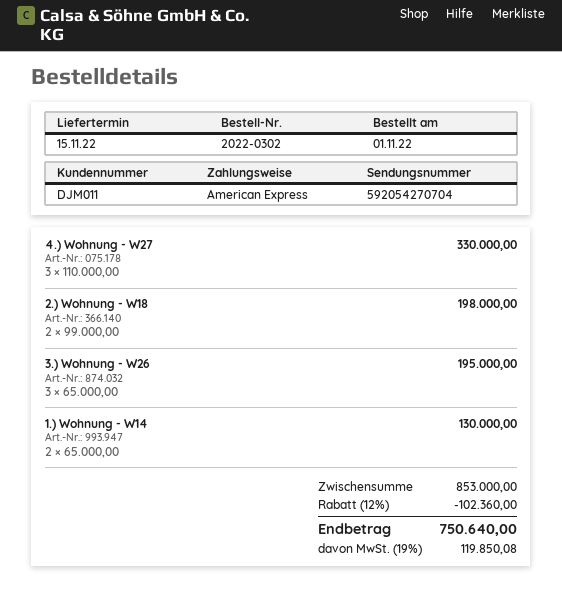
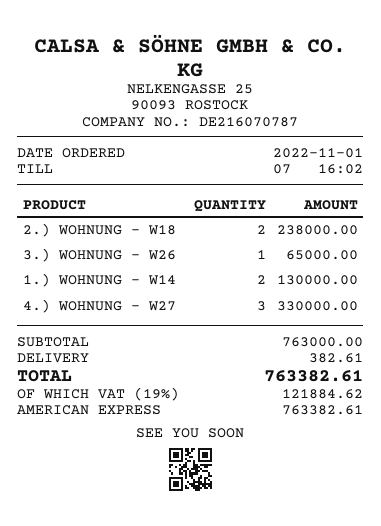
2.) Wohnung - W18: 2 for 198000.00 -> 2 for 238000.00
3.) Wohnung - W26: 3 for 195000.00 -> 1 for 65000.00
subtotal: 853000.00 -> 763000.00
discount: 12% = 102360.00 -> none
shipping: none -> 382.61
tax: 19% = 119850.08 -> 19% = 121884.62
total: 750640.00 -> 763382.61

